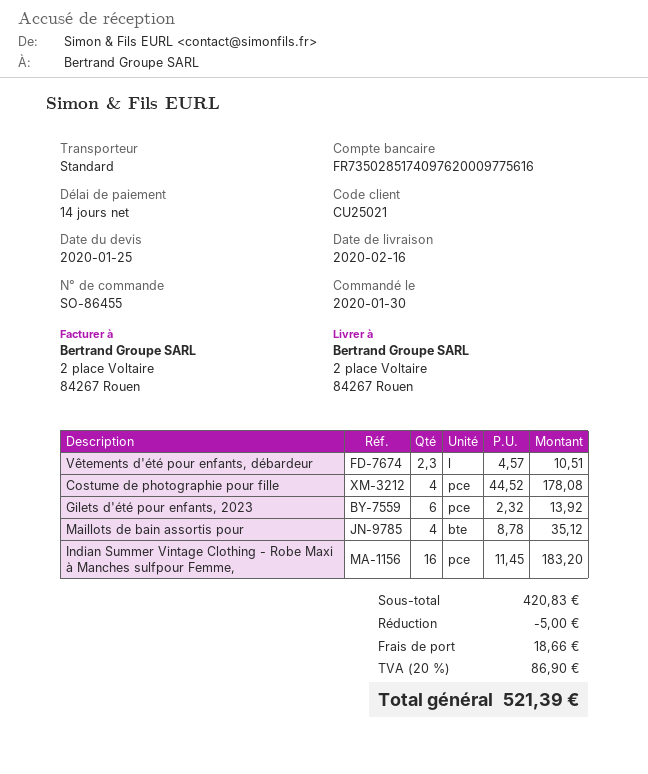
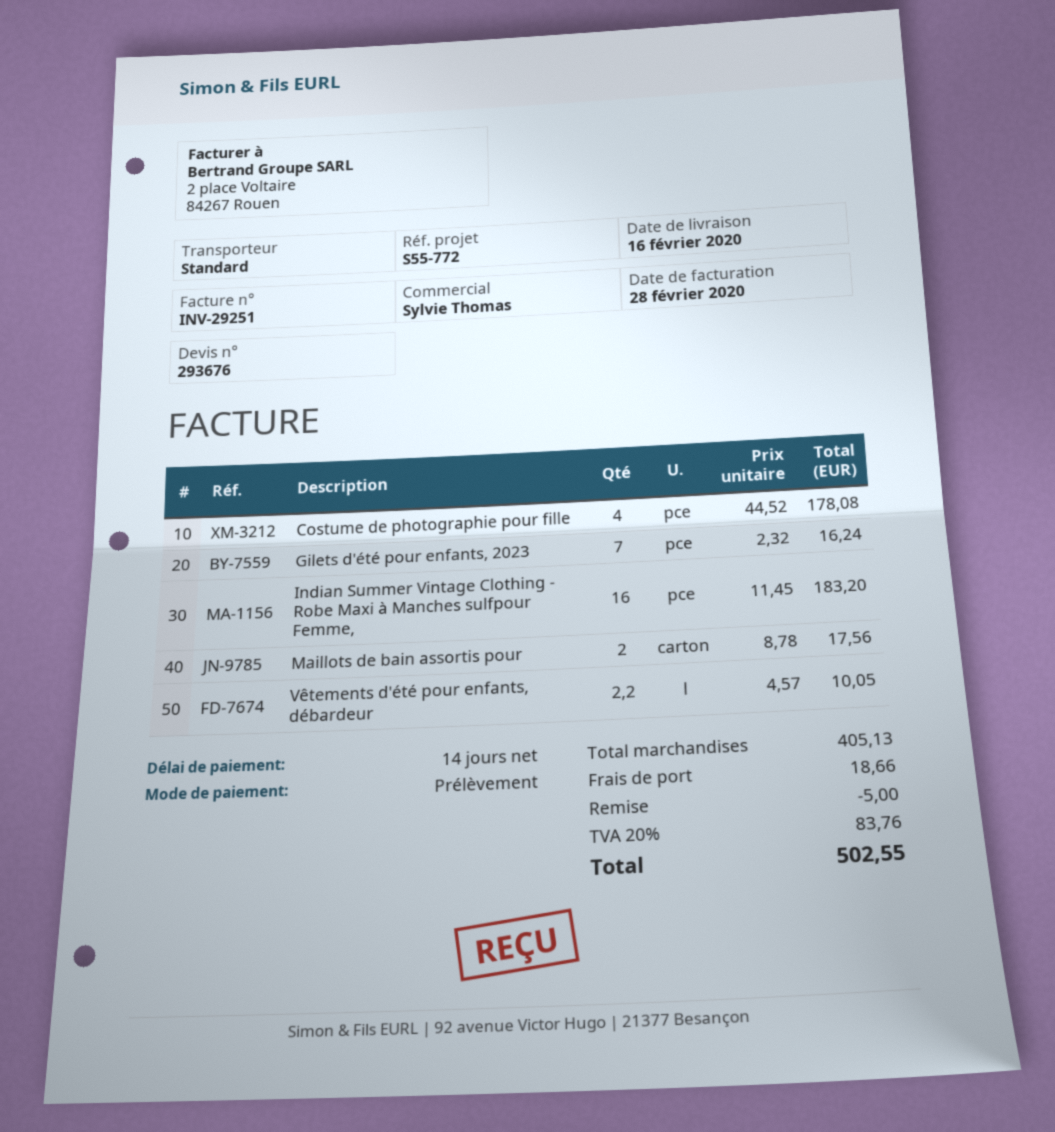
Vêtements d'été pour enfants, débardeur: 2.3 x 4.57 = 10.51 -> 2.2 x 4.57 = 10.05
Gilets d'été pour enfants, 2023: 6 x 2.32 = 13.92 -> 7 x 2.32 = 16.24
Maillots de bain assortis pour: 4 x 8.78 = 35.12 -> 2 x 8.78 = 17.56
subtotal: 420.83 -> 405.13
tax: 20% = 86.90 -> 20% = 83.76
total: 521.39 -> 502.55

